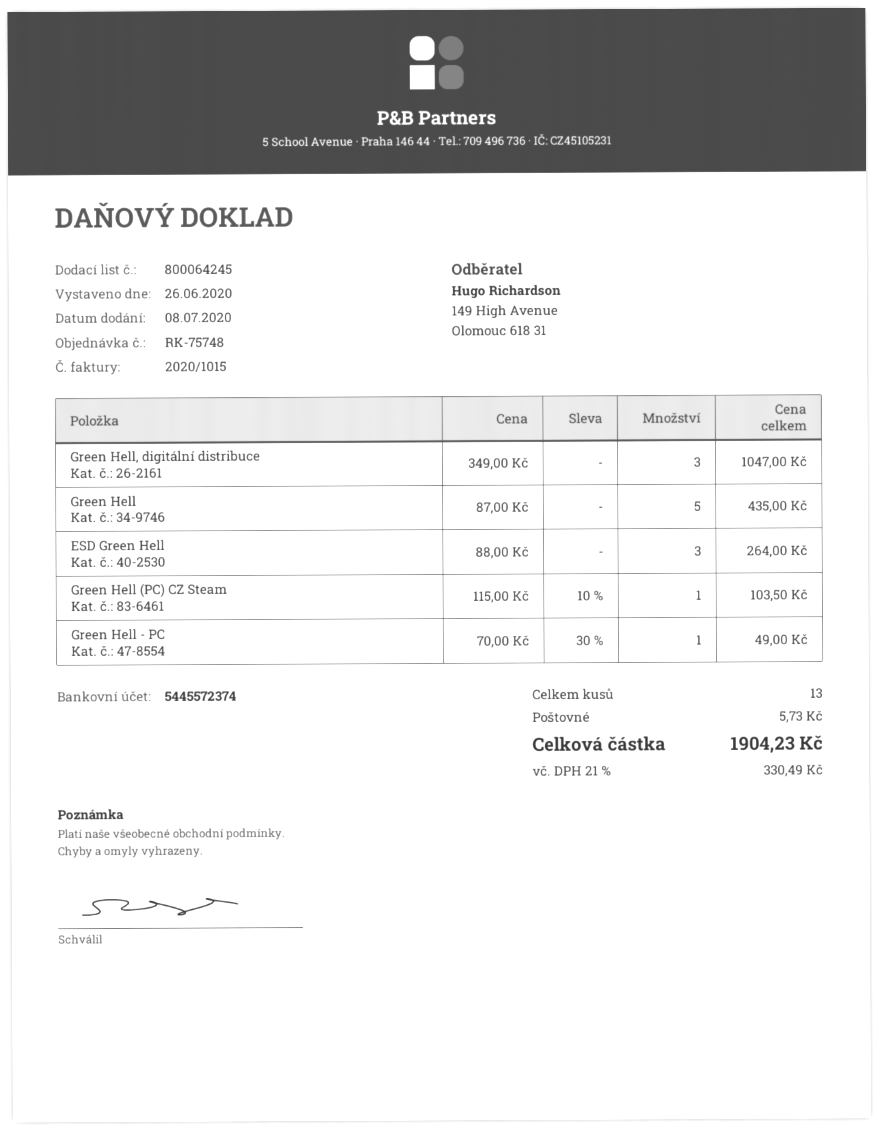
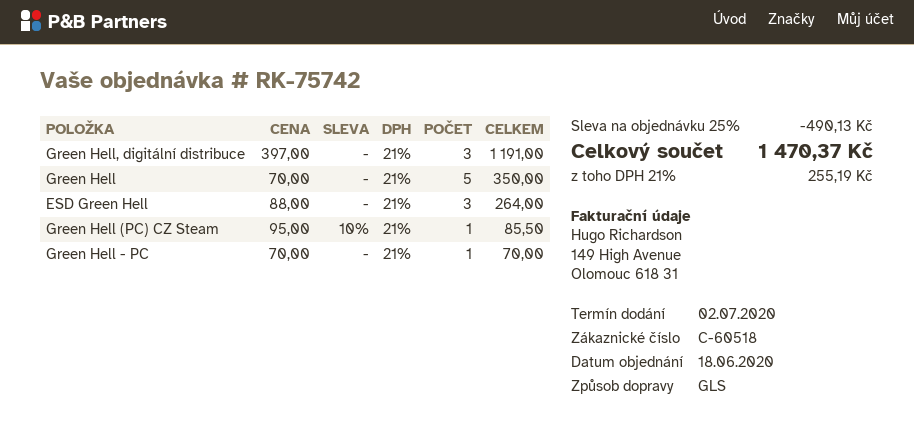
order number: RK-75748 -> RK-75742
delivery date: 2020-07-08 -> 2020-07-02
Green Hell, digitální distribuce: 3 x 349.00 = 1047.00 -> 3 x 397.00 = 1191.00
Green Hell: 5 x 87.00 = 435.00 -> 5 x 70.00 = 350.00
Green Hell (PC) CZ Steam: 1 x 115.00 - 10% = 103.50 -> 1 x 95.00 - 10% = 85.50
Green Hell - PC: 1 x 70.00 - 30% = 49.00 -> 1 x 70.00 = 70.00
discount: none -> 25% = 490.13
shipping: 5.73 -> none
tax: 21% = 330.49 -> 21% = 255.19
total: 1904.23 -> 1470.37

